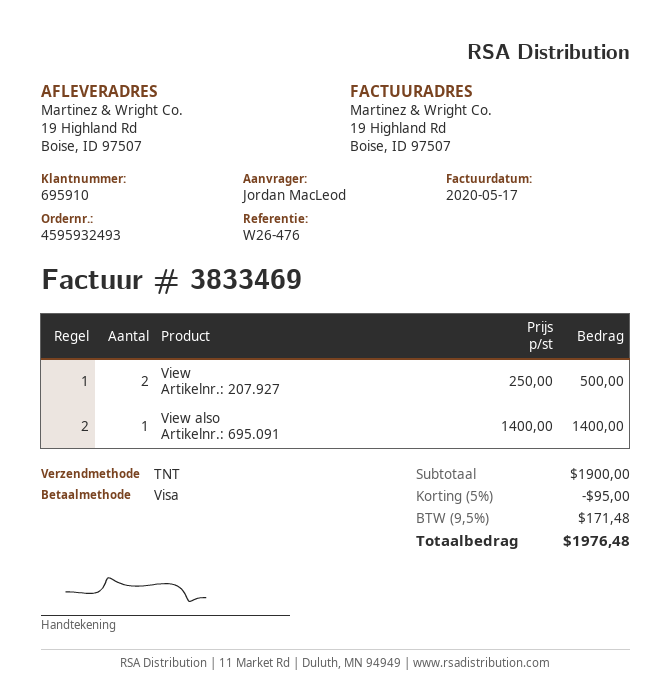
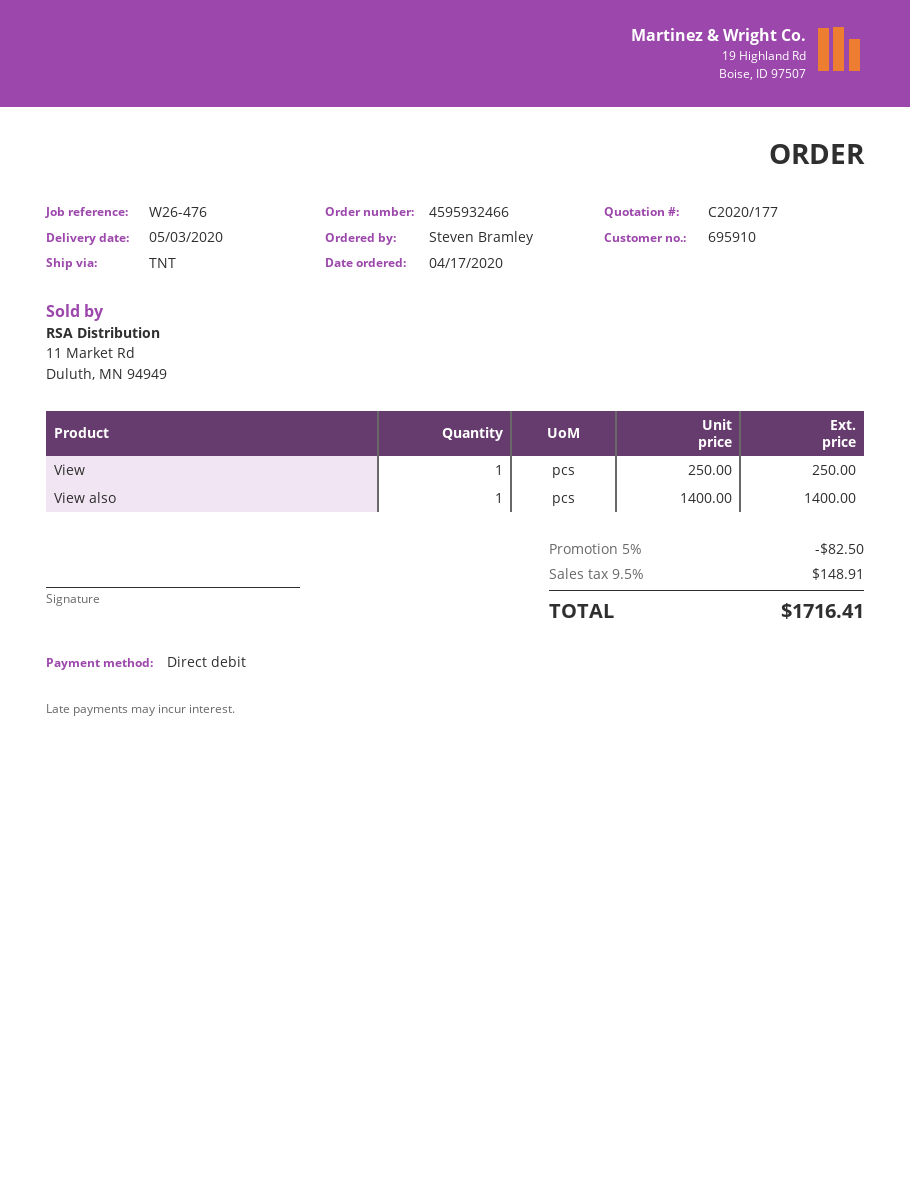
order number: 4595932493 -> 4595932466
ordered by: Jordan MacLeod -> Steven Bramley
payment method: Visa -> direct debit
View: 2 x 250.00 = 500.00 -> 1 x 250.00 = 250.00
discount: 5% = 95.00 -> 5% = 82.50
tax: 9.5% = 171.48 -> 9.5% = 148.91
total: 1976.48 -> 1716.41

